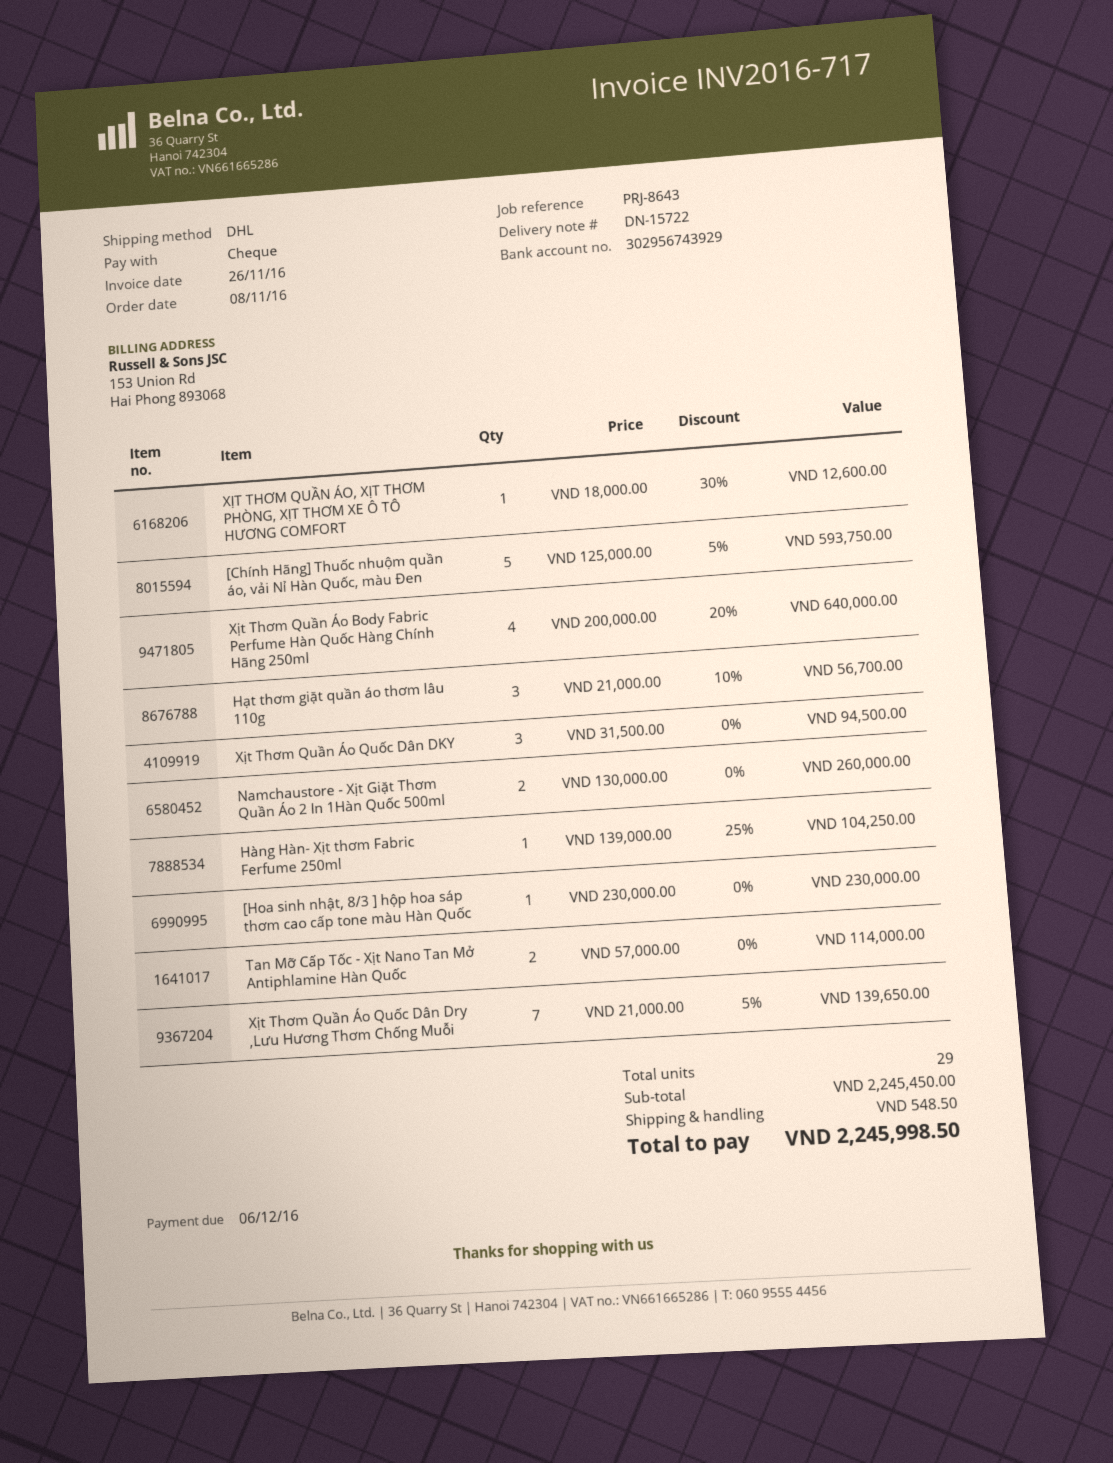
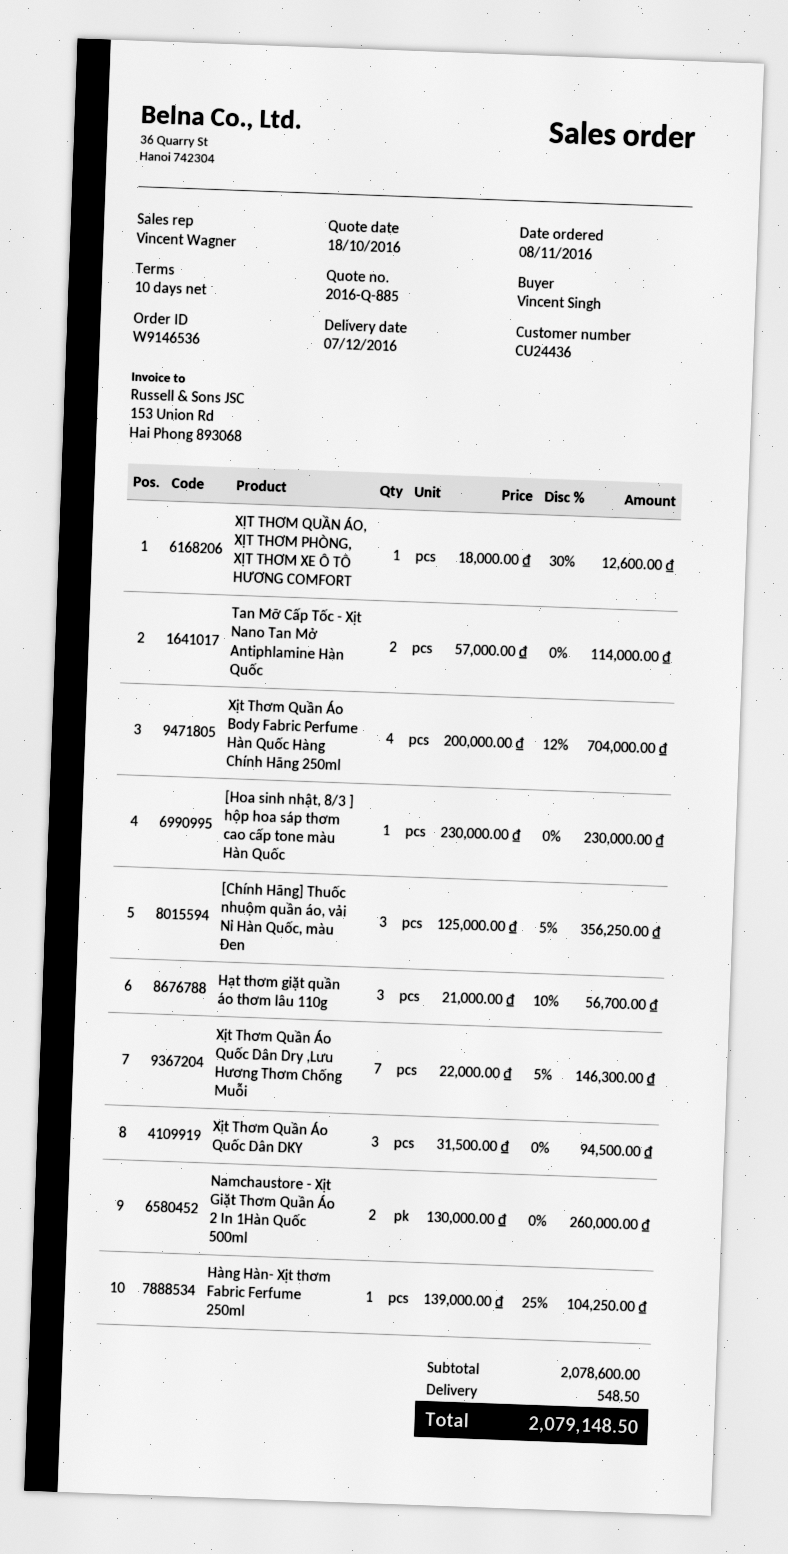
[Chính Hãng] Thuốc nhuộm quần áo, vải Nỉ Hàn Quốc, màu Đen: 5 x 125000.00 - 5% = 593750.00 -> 3 x 125000.00 - 5% = 356250.00
Xịt Thơm Quần Áo Body Fabric Perfume Hàn Quốc Hàng Chính Hãng 250ml: 4 x 200000.00 - 20% = 640000.00 -> 4 x 200000.00 - 12% = 704000.00
Xịt Thơm Quần Áo Quốc Dân Dry ,Lưu Hương Thơm Chống Muỗi: 7 x 21000.00 - 5% = 139650.00 -> 7 x 22000.00 - 5% = 146300.00
subtotal: 2245450.00 -> 2078600.00
total: 2245998.50 -> 2079148.50

